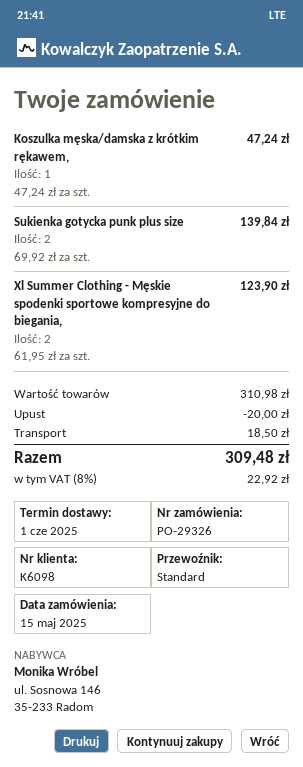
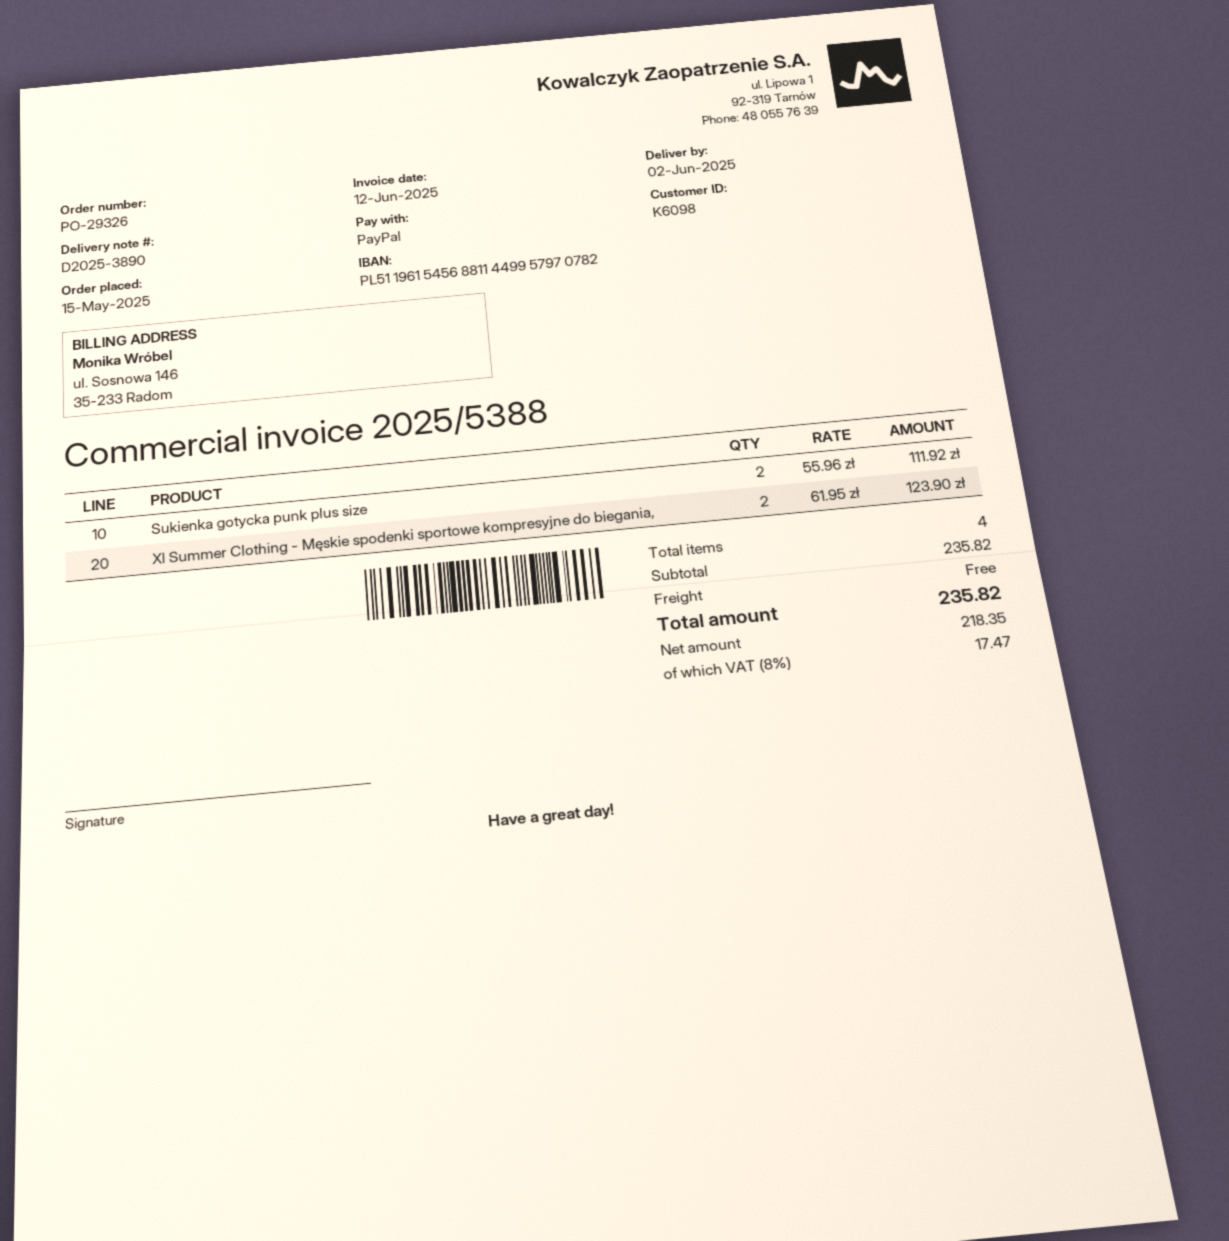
delivery date: 2025-06-01 -> 2025-06-02
Koszulka męska/damska z krótkim rękawem,: 1 x 47.24 = 47.24 -> none
Sukienka gotycka punk plus size: 2 x 69.92 = 139.84 -> 2 x 55.96 = 111.92
subtotal: 310.98 -> 235.82
discount: 20.00 -> none
shipping: 18.50 -> 0.00
tax: 8% = 22.92 -> 8% = 17.47
total: 309.48 -> 235.82

